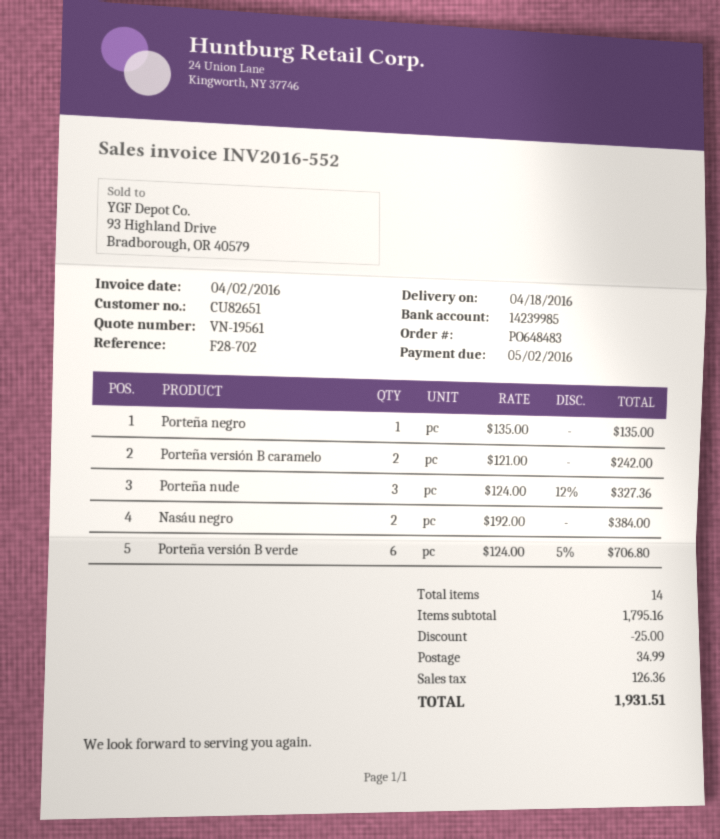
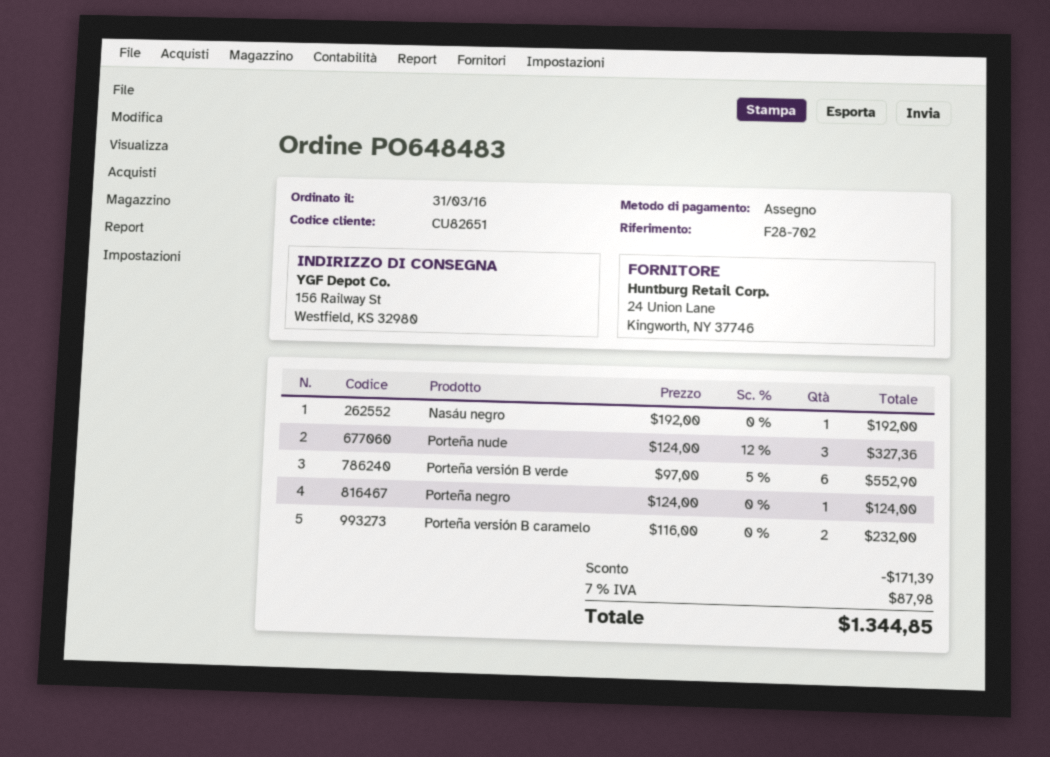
Porteña negro: 1 x 135.00 = 135.00 -> 1 x 124.00 = 124.00
Porteña versión B caramelo: 2 x 121.00 = 242.00 -> 2 x 116.00 = 232.00
Nasáu negro: 2 x 192.00 = 384.00 -> 1 x 192.00 = 192.00
Porteña versión B verde: 6 x 124.00 - 5% = 706.80 -> 6 x 97.00 - 5% = 552.90
discount: 25.00 -> 171.39
shipping: 34.99 -> none
tax: 126.36 -> 87.98
total: 1931.51 -> 1344.85

